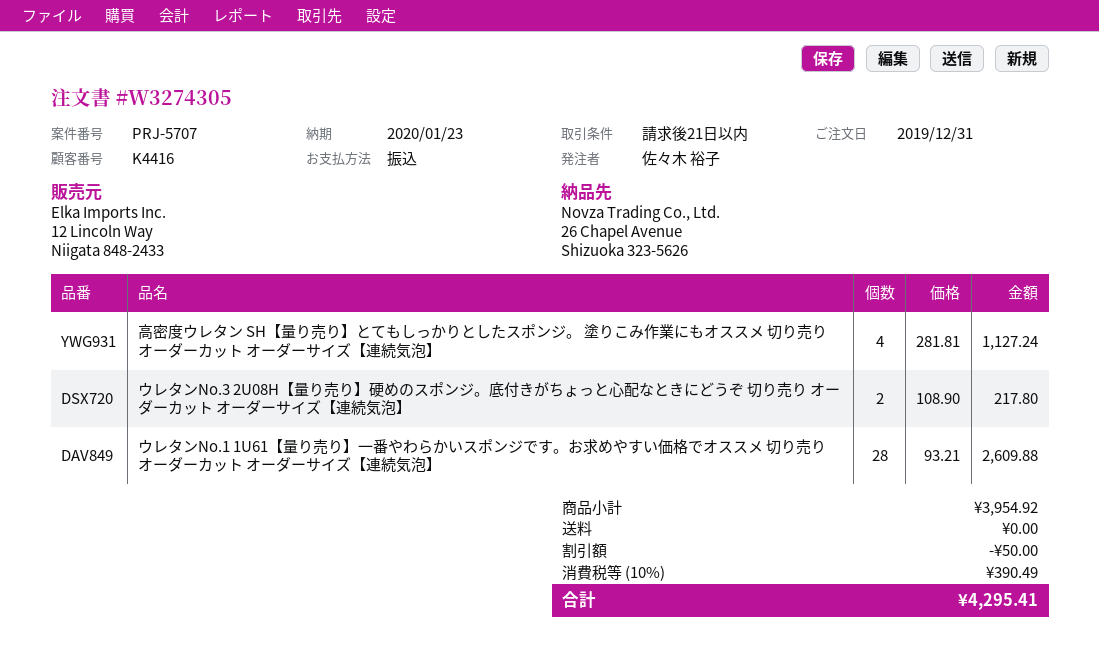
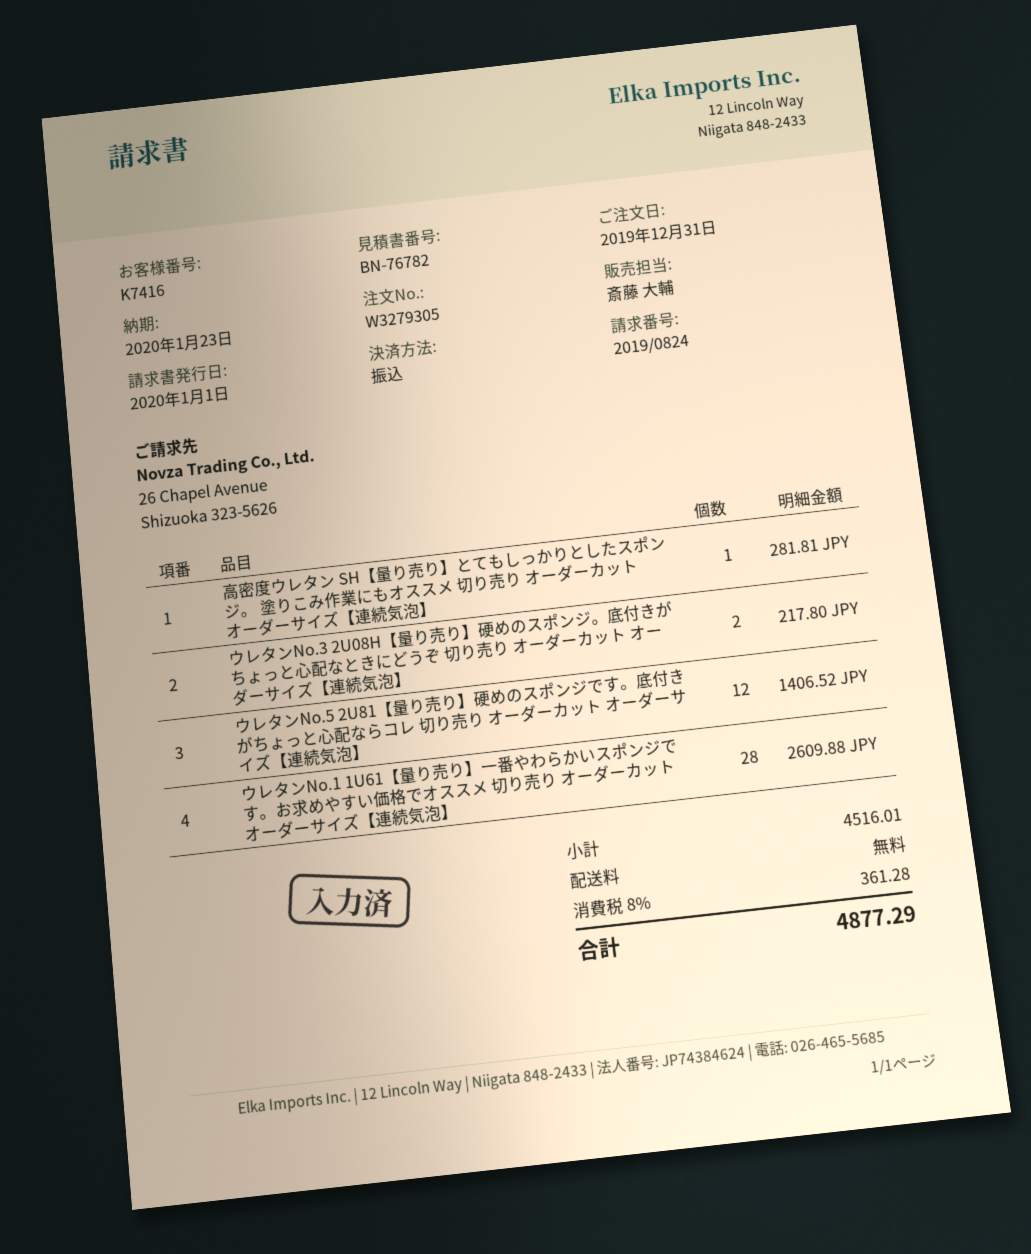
order number: W3274305 -> W3279305
customer number: K4416 -> K7416
高密度ウレタン SH【量り売り】とてもしっかりとしたスポンジ。 塗りこみ作業にもオススメ 切り売り オーダーカット オーダーサイズ【連続気泡】: 4 for 1127.24 -> 1 for 281.81
ウレタンNo.5 2U81【量り売り】硬めのスポンジです。底付きがちょっと心配ならコレ 切り売り オーダーカット オーダーサイズ【連続気泡】: none -> 12 for 1406.52
subtotal: 3954.92 -> 4516.01
discount: 50.00 -> none
tax: 10% = 390.49 -> 8% = 361.28
total: 4295.41 -> 4877.29

